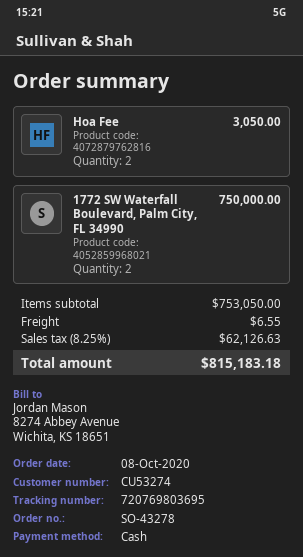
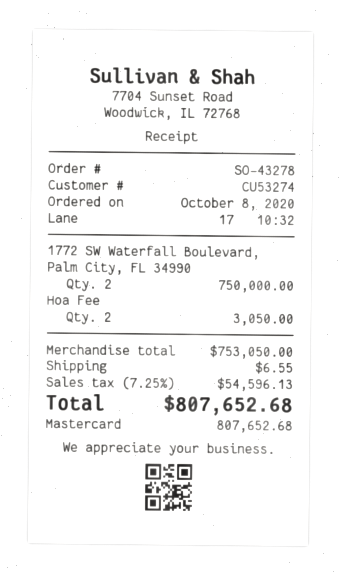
payment method: cash -> Mastercard
tax: 8.25% = 62126.63 -> 7.25% = 54596.13
total: 815183.18 -> 807652.68

